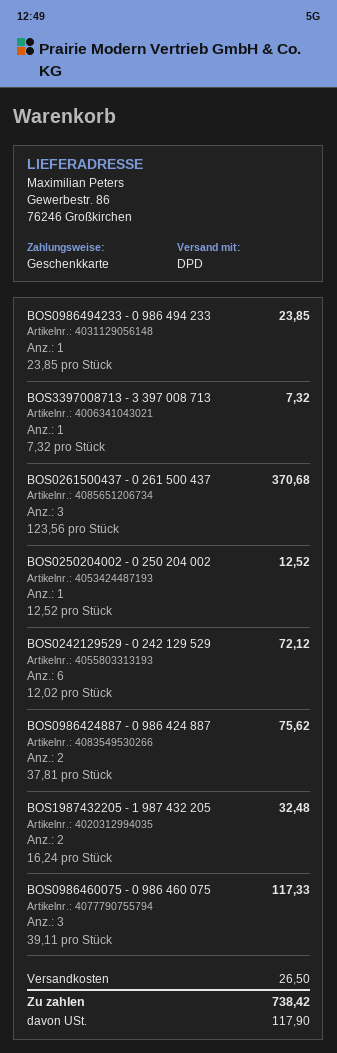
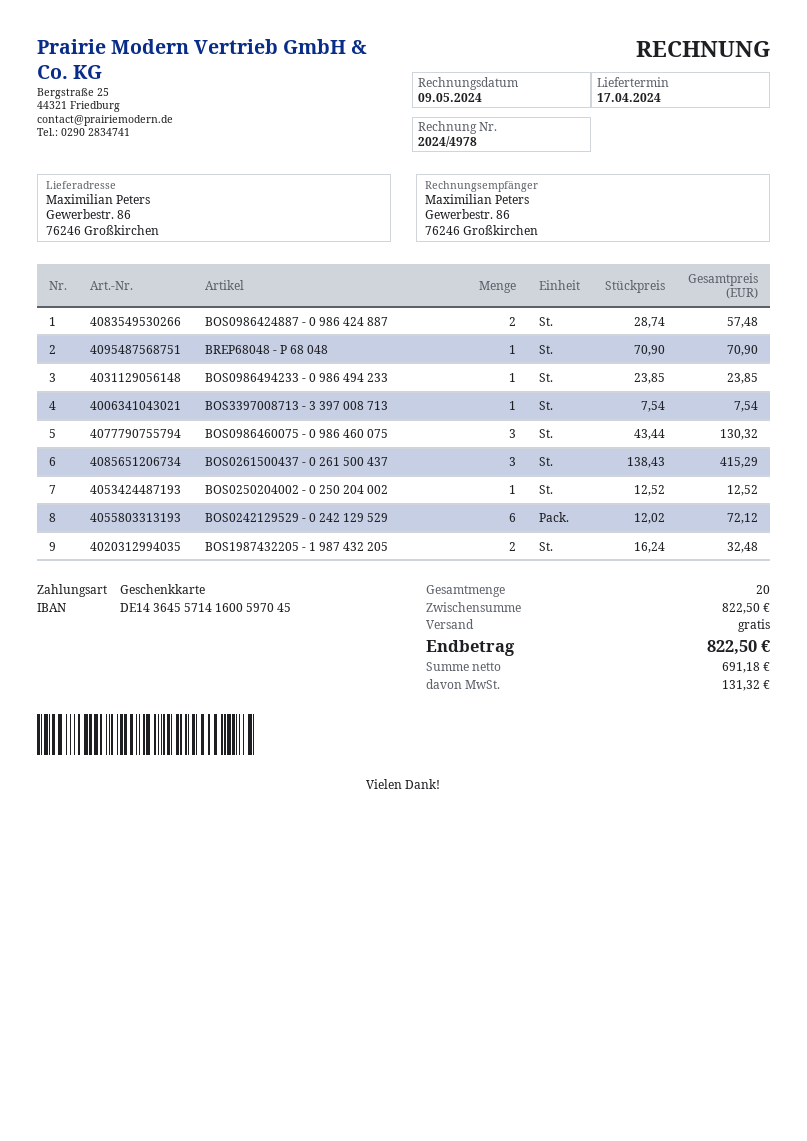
BOS3397008713 - 3 397 008 713: 1 x 7.32 = 7.32 -> 1 x 7.54 = 7.54
BOS0261500437 - 0 261 500 437: 3 x 123.56 = 370.68 -> 3 x 138.43 = 415.29
BOS0986424887 - 0 986 424 887: 2 x 37.81 = 75.62 -> 2 x 28.74 = 57.48
BOS0986460075 - 0 986 460 075: 3 x 39.11 = 117.33 -> 3 x 43.44 = 130.32
BREP68048 - P 68 048: none -> 1 x 70.90 = 70.90
shipping: 26.50 -> 0.00
tax: 117.90 -> 131.32
total: 738.42 -> 822.50

